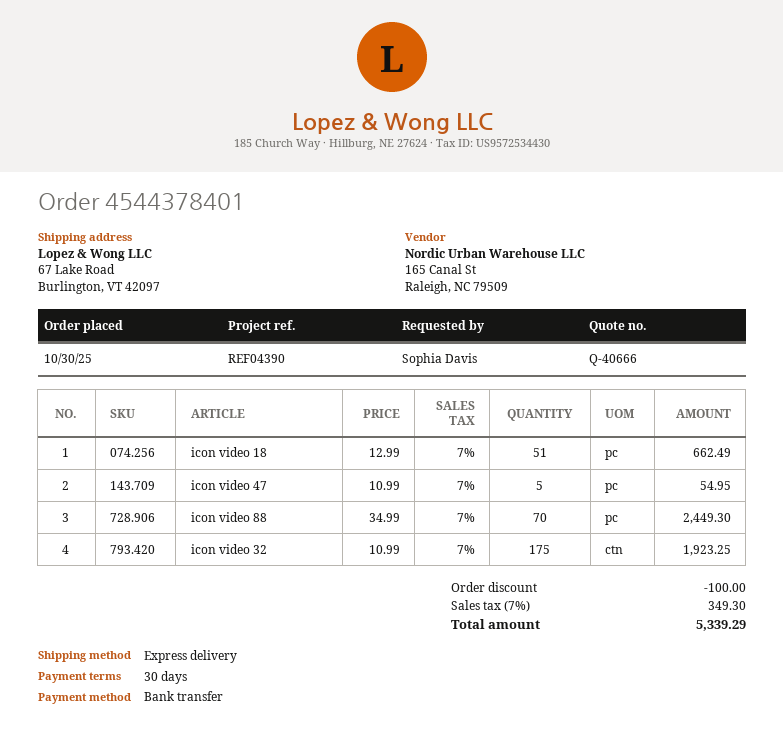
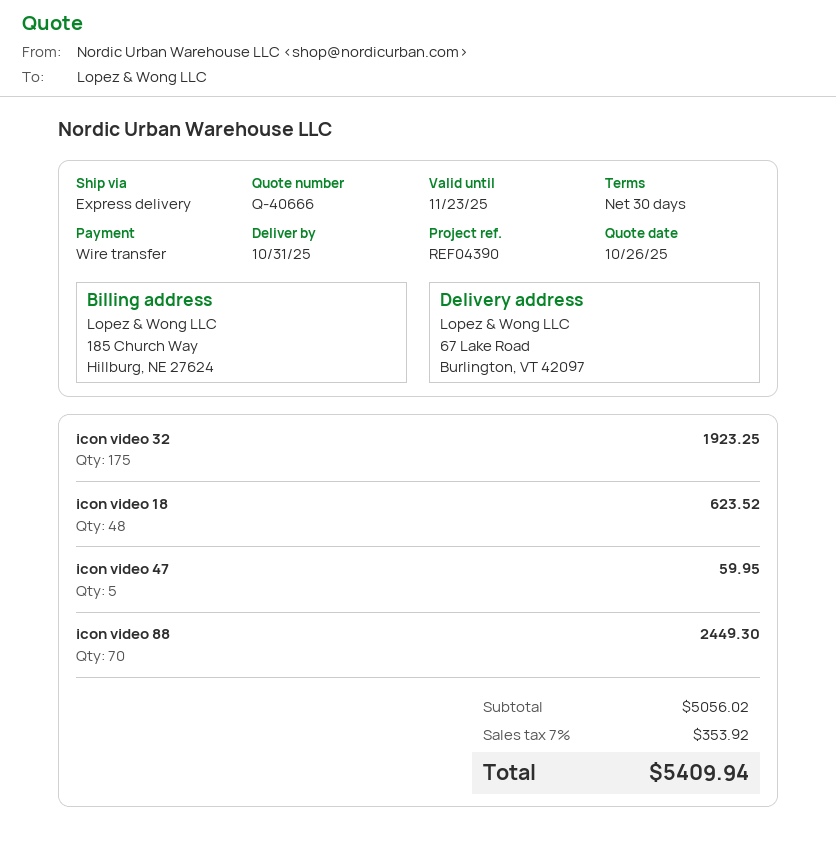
icon video 18: 51 for 662.49 -> 48 for 623.52
icon video 47: 5 for 54.95 -> 5 for 59.95
discount: 100.00 -> none
tax: 7% = 349.30 -> 7% = 353.92
total: 5339.29 -> 5409.94

